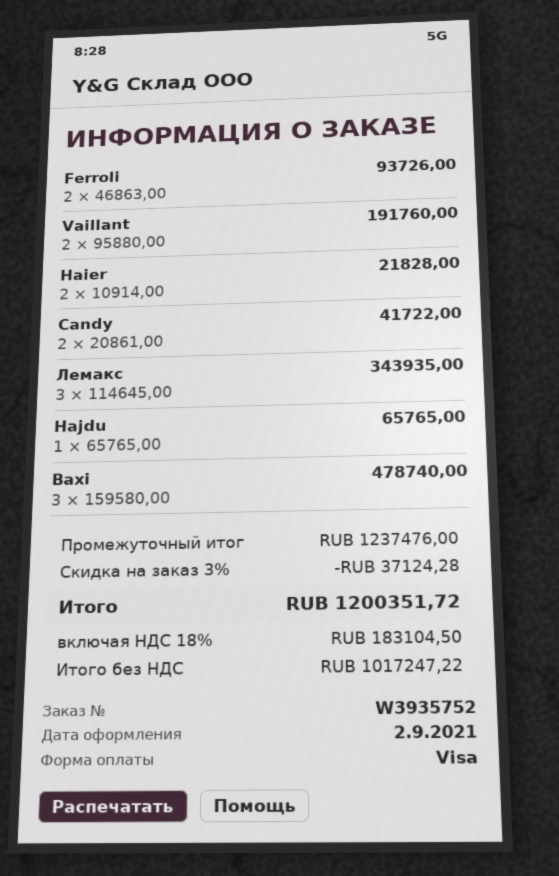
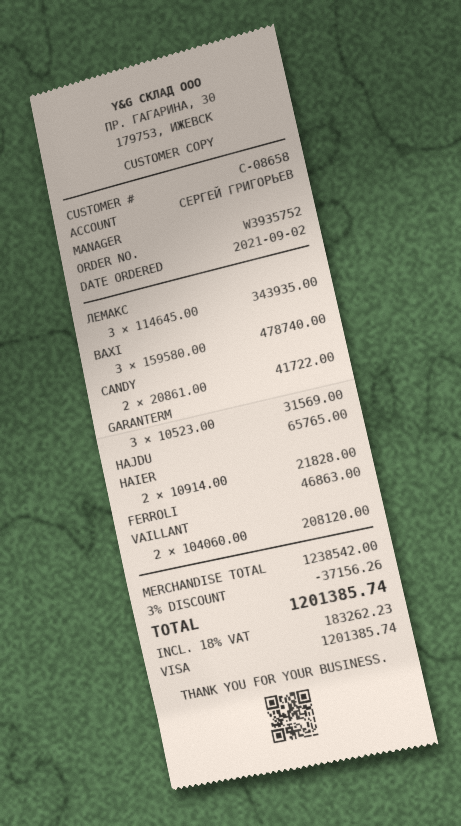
Ferroli: 2 x 46863.00 = 93726.00 -> 1 x 46863.00 = 46863.00
Vaillant: 2 x 95880.00 = 191760.00 -> 2 x 104060.00 = 208120.00
GARANTERM: none -> 3 x 10523.00 = 31569.00
subtotal: 1237476.00 -> 1238542.00
discount: 3% = 37124.28 -> 3% = 37156.26
tax: 18% = 183104.50 -> 18% = 183262.23
total: 1200351.72 -> 1201385.74

